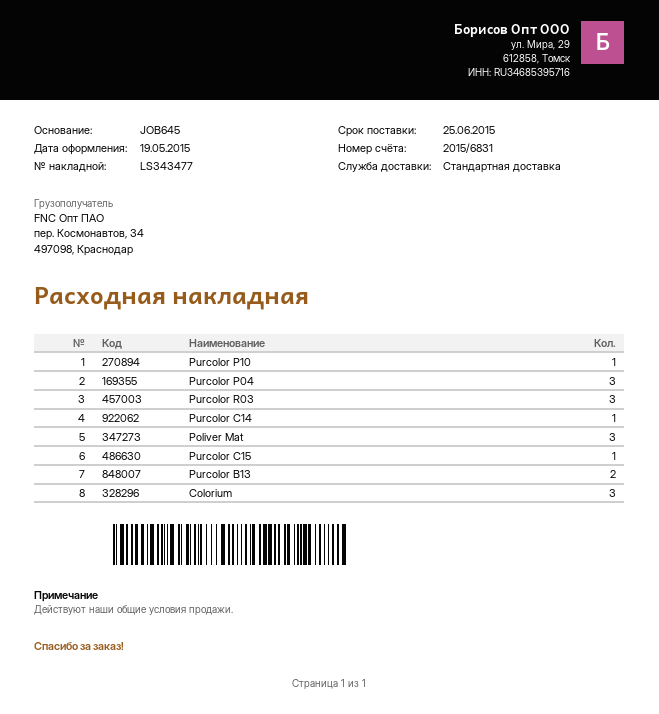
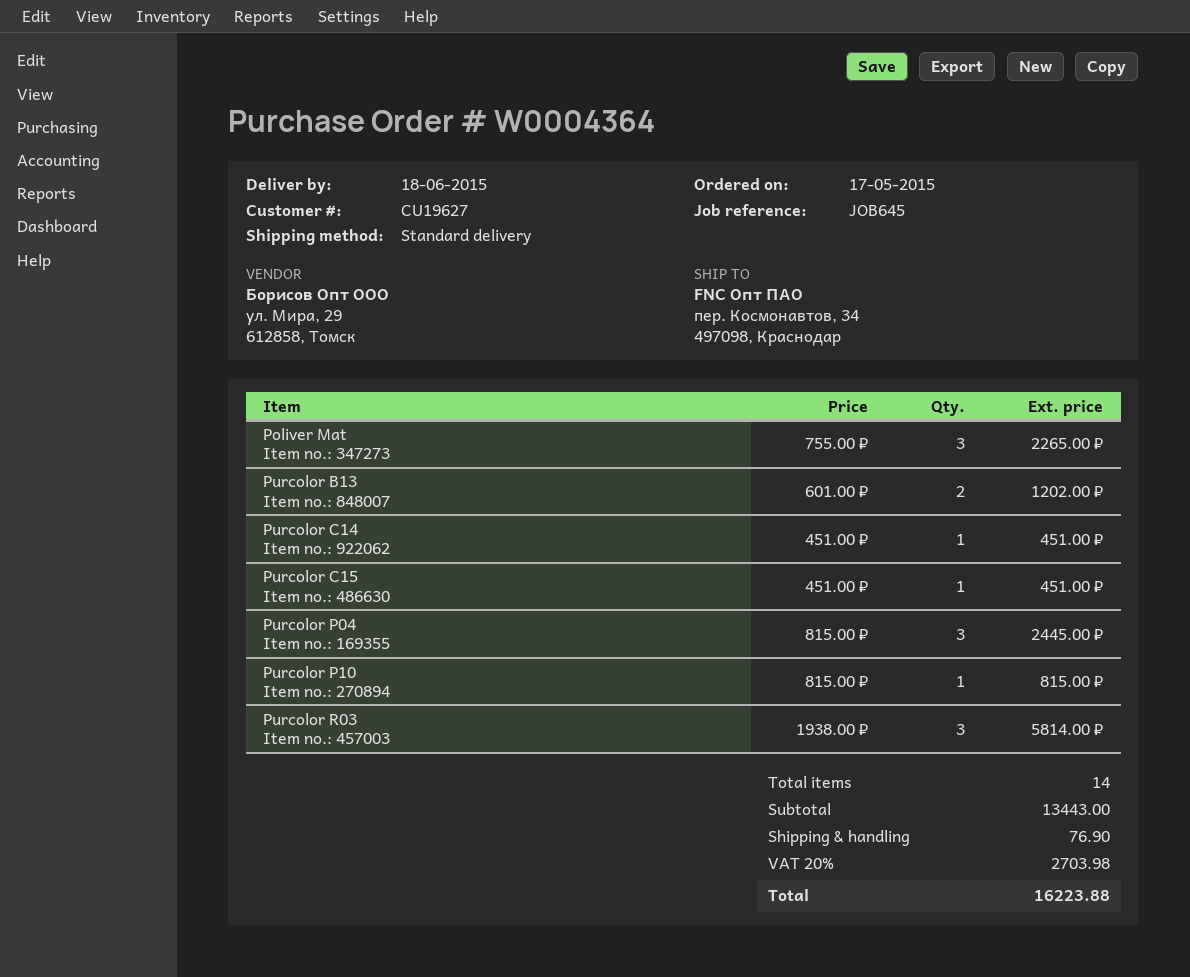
order date: 2015-05-19 -> 2015-05-17
delivery date: 2015-06-25 -> 2015-06-18
Colorium: 3 -> none

